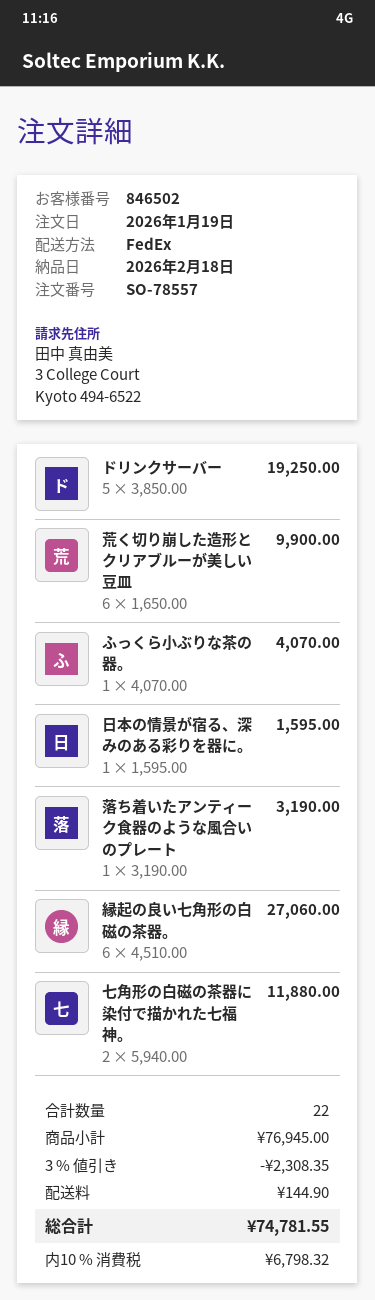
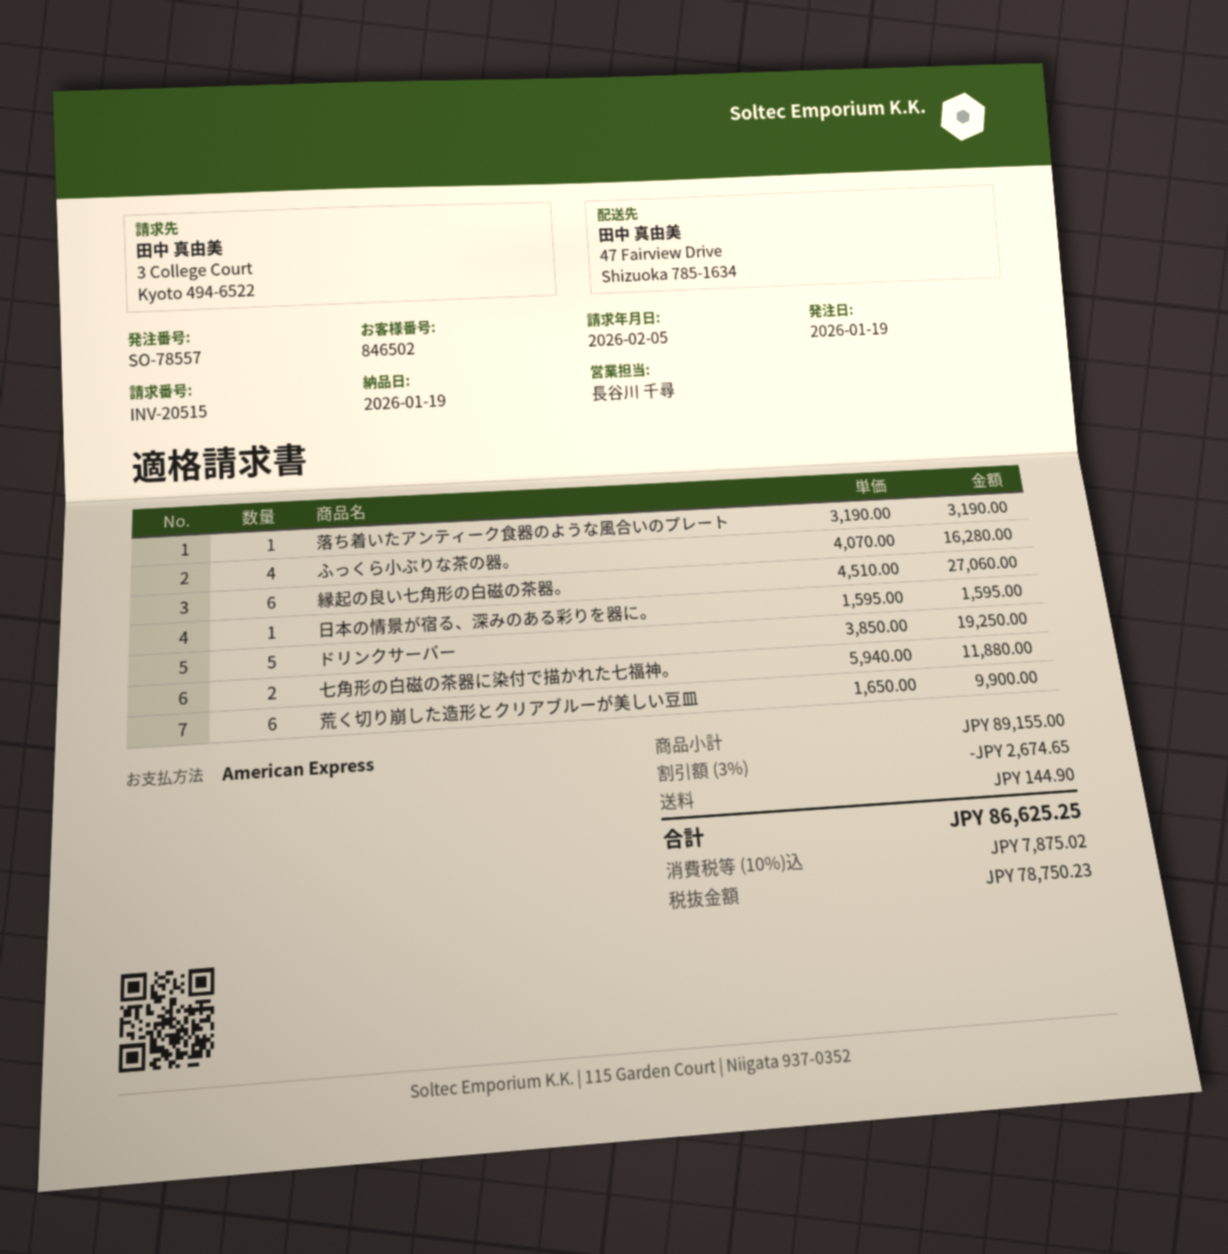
delivery date: 2026-02-18 -> 2026-01-19
ふっくら小ぶりな茶の器。: 1 x 4070.00 = 4070.00 -> 4 x 4070.00 = 16280.00
subtotal: 76945.00 -> 89155.00
discount: 3% = 2308.35 -> 3% = 2674.65
tax: 10% = 6798.32 -> 10% = 7875.02
total: 74781.55 -> 86625.25

